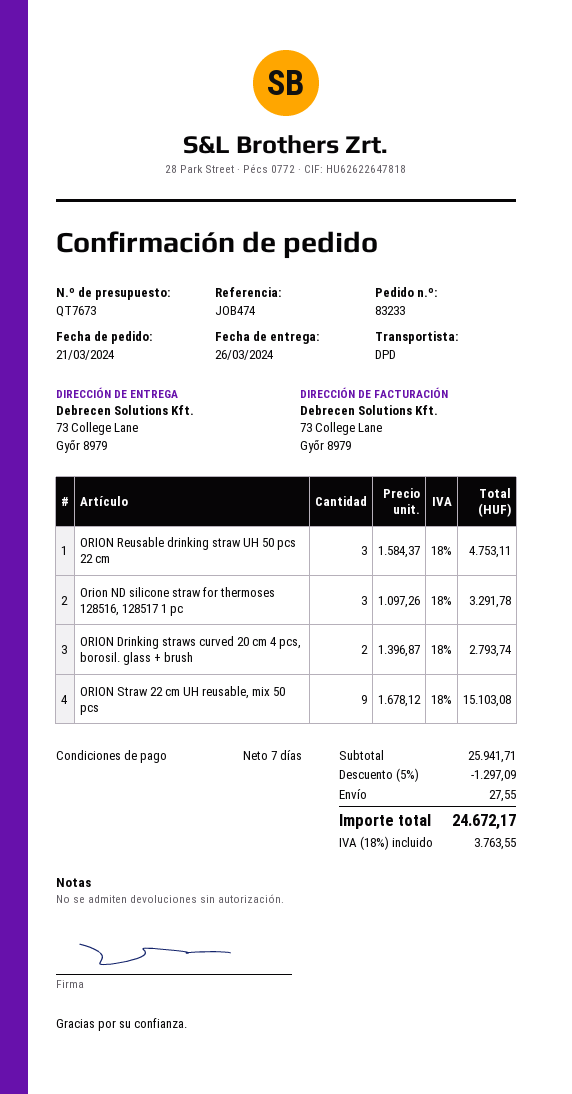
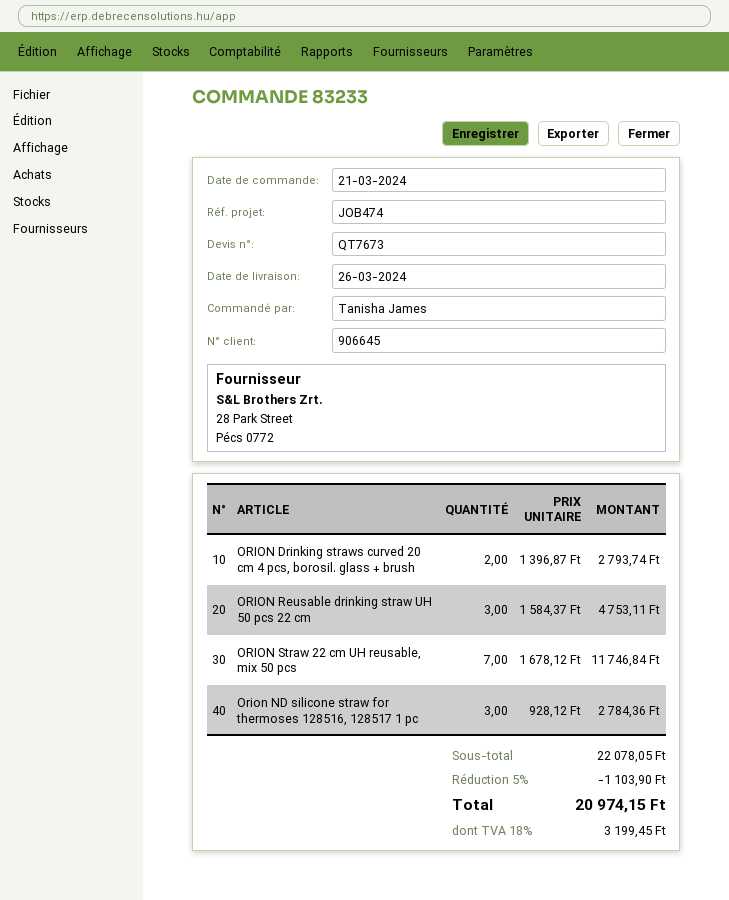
Orion ND silicone straw for thermoses 128516, 128517 1 pc: 3 x 1097.26 = 3291.78 -> 3 x 928.12 = 2784.36
ORION Straw 22 cm UH reusable, mix 50 pcs: 9 x 1678.12 = 15103.08 -> 7 x 1678.12 = 11746.84
subtotal: 25941.71 -> 22078.05
discount: 5% = 1297.09 -> 5% = 1103.90
shipping: 27.55 -> none
tax: 18% = 3763.55 -> 18% = 3199.45
total: 24672.17 -> 20974.15

